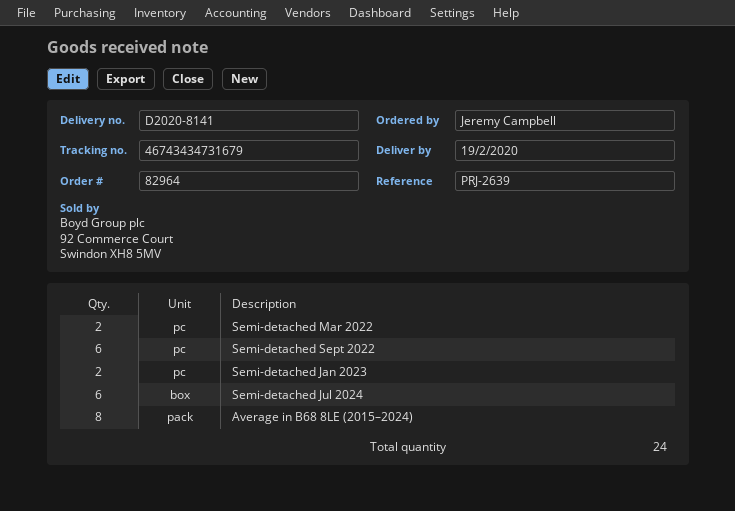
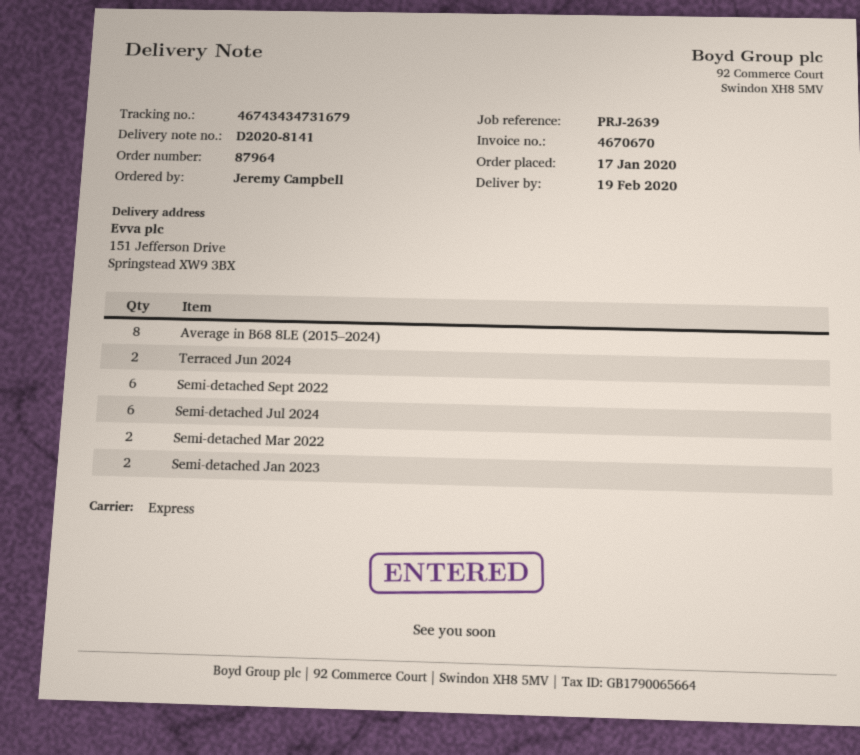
order number: 82964 -> 87964
Terraced Jun 2024: none -> 2

